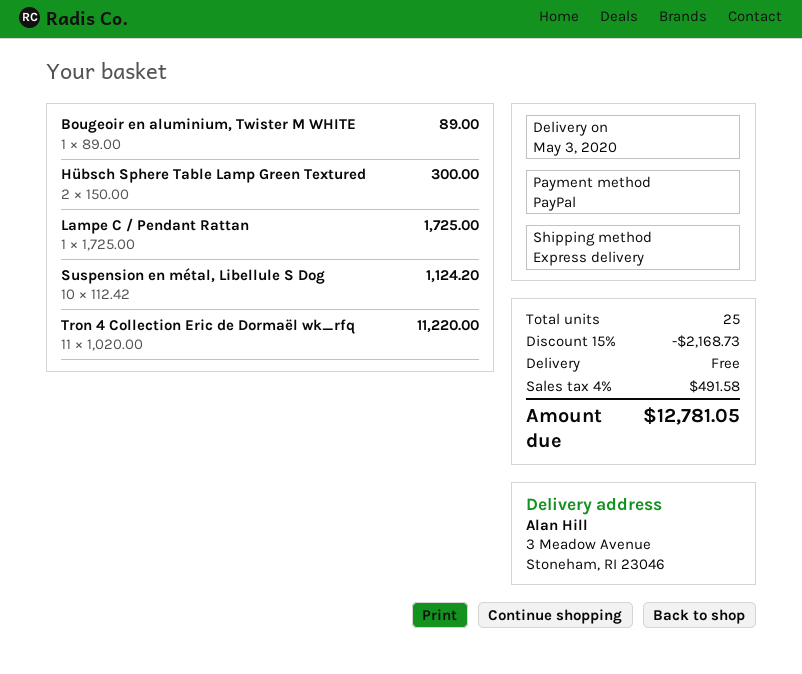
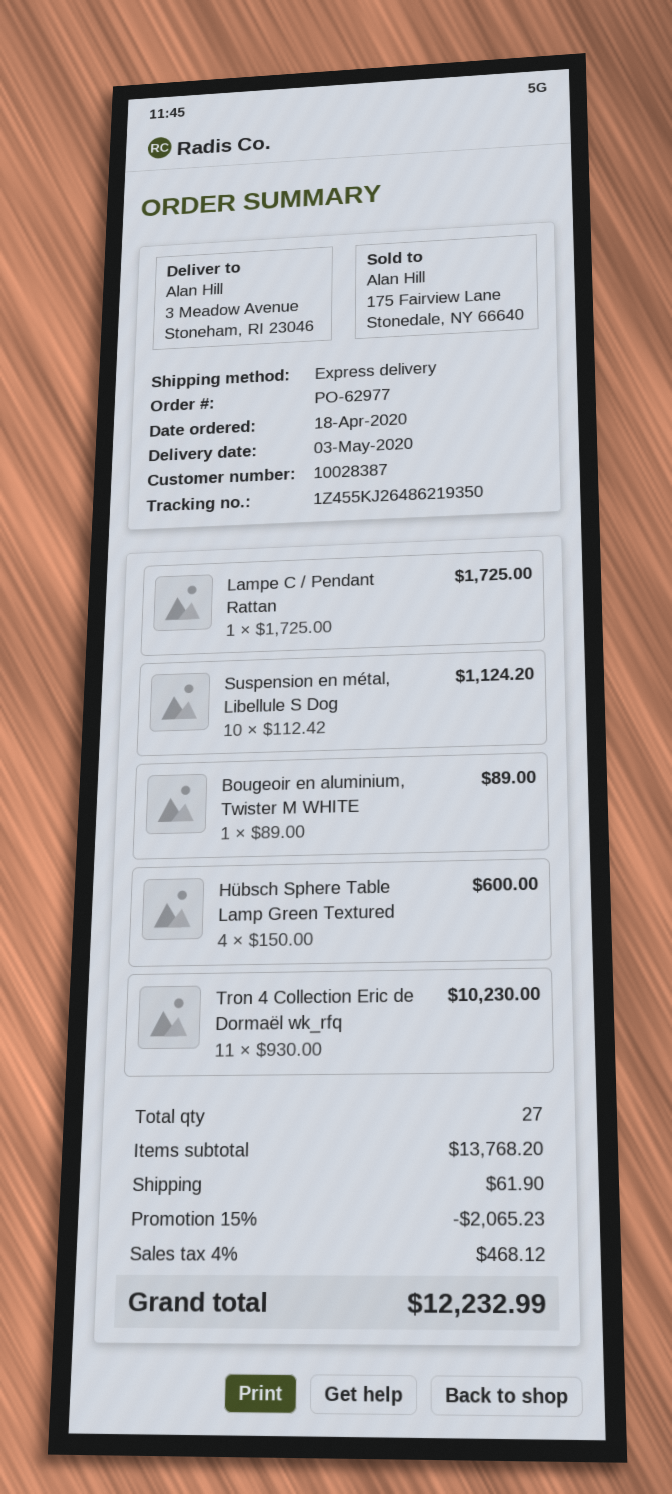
Hübsch Sphere Table Lamp Green Textured: 2 x 150.00 = 300.00 -> 4 x 150.00 = 600.00
Tron 4 Collection Eric de Dormaël wk_rfq: 11 x 1020.00 = 11220.00 -> 11 x 930.00 = 10230.00
total quantity: 25 -> 27
discount: 15% = 2168.73 -> 15% = 2065.23
shipping: 0.00 -> 61.90
tax: 4% = 491.58 -> 4% = 468.12
total: 12781.05 -> 12232.99

